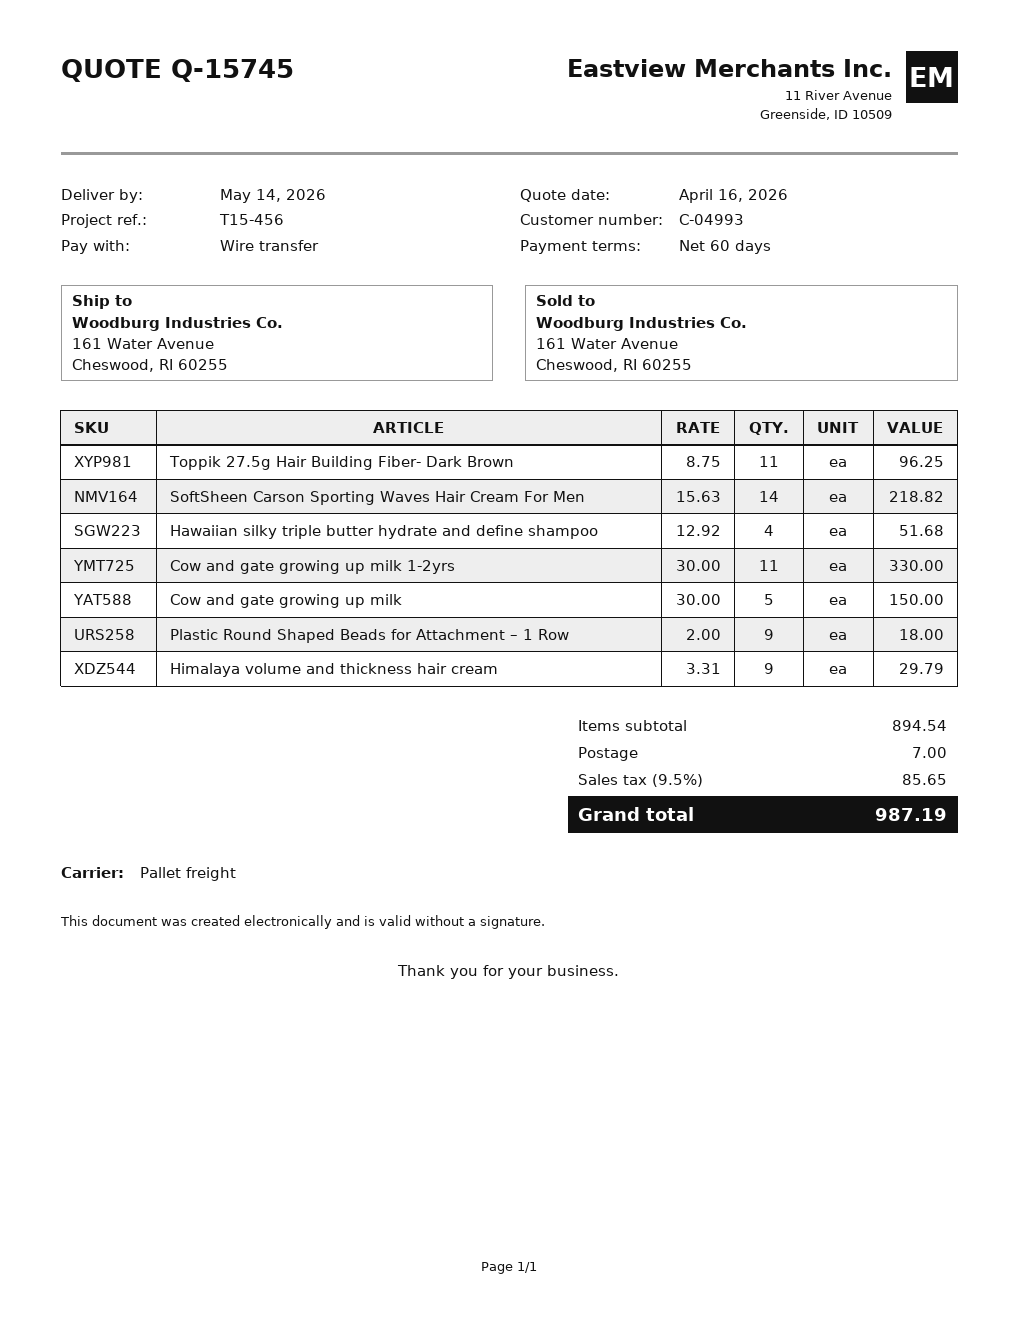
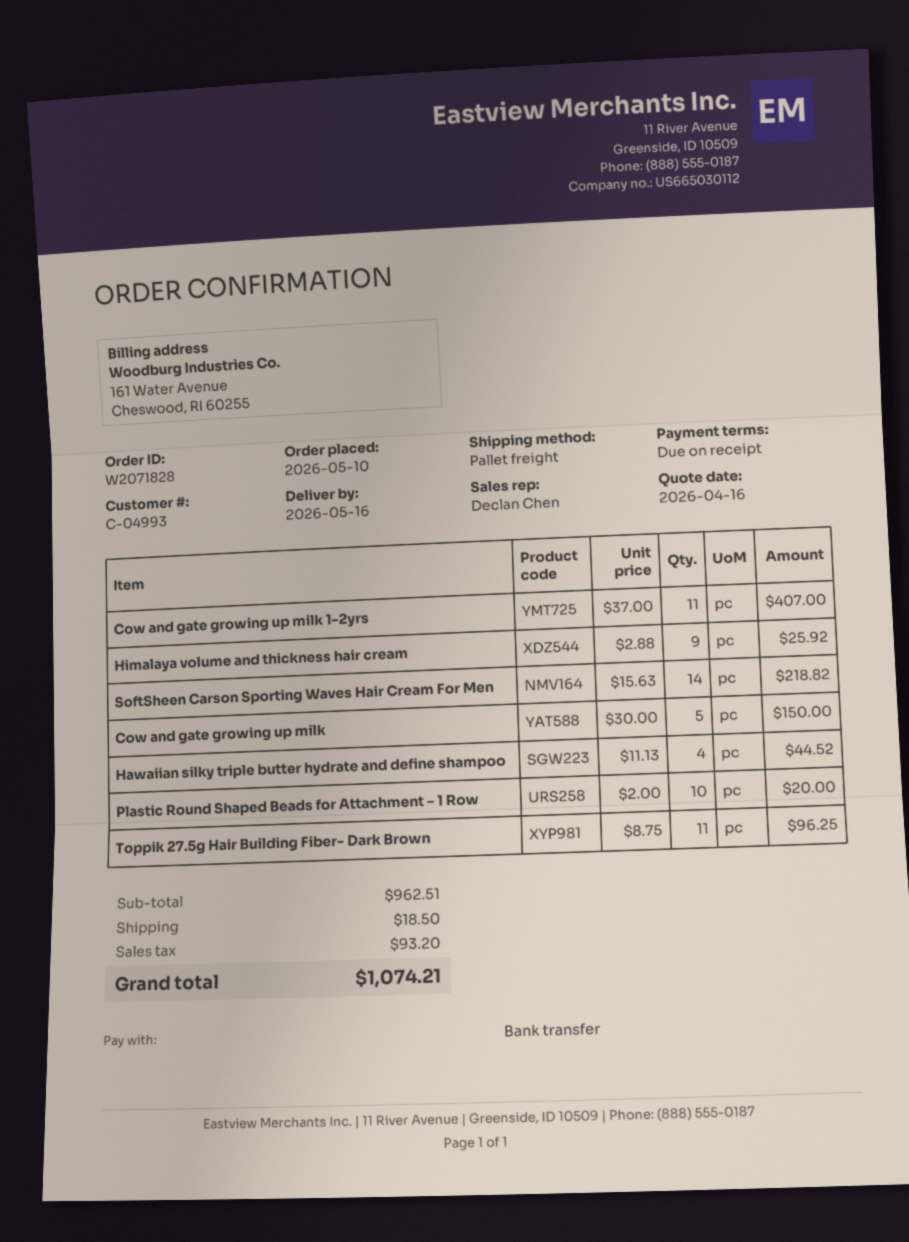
delivery date: 2026-05-14 -> 2026-05-16
payment terms: 60 days -> on receipt
Hawaiian silky triple butter hydrate and define shampoo: 4 x 12.92 = 51.68 -> 4 x 11.13 = 44.52
Cow and gate growing up milk 1-2yrs: 11 x 30.00 = 330.00 -> 11 x 37.00 = 407.00
Plastic Round Shaped Beads for Attachment – 1 Row: 9 x 2.00 = 18.00 -> 10 x 2.00 = 20.00
Himalaya volume and thickness hair cream: 9 x 3.31 = 29.79 -> 9 x 2.88 = 25.92
subtotal: 894.54 -> 962.51
shipping: 7.00 -> 18.50
tax: 85.65 -> 93.20
total: 987.19 -> 1074.21

